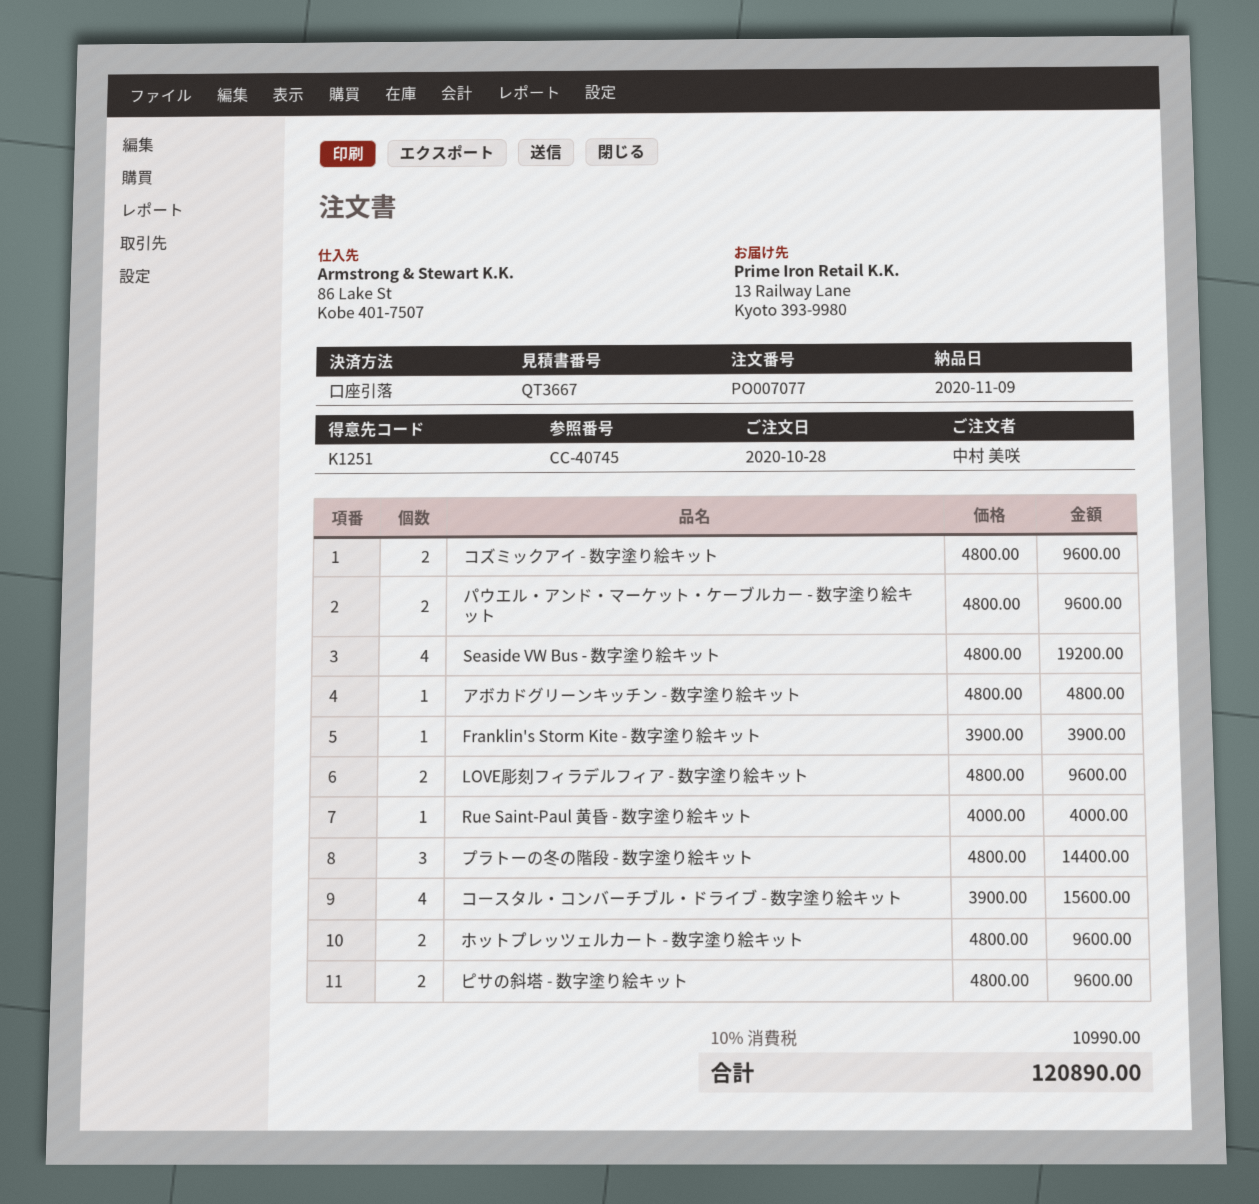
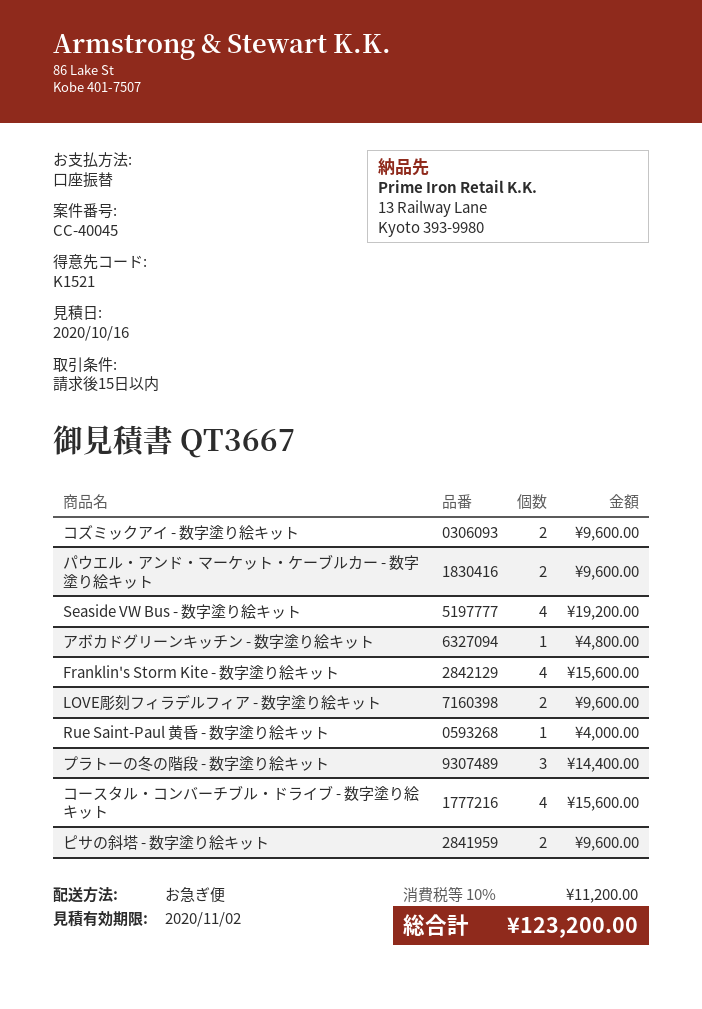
customer number: K1251 -> K1521
reference: CC-40745 -> CC-40045
Franklin's Storm Kite - 数字塗り絵キット: 1 for 3900.00 -> 4 for 15600.00
ホットプレッツェルカート - 数字塗り絵キット: 2 for 9600.00 -> none
tax: 10% = 10990.00 -> 10% = 11200.00
total: 120890.00 -> 123200.00

